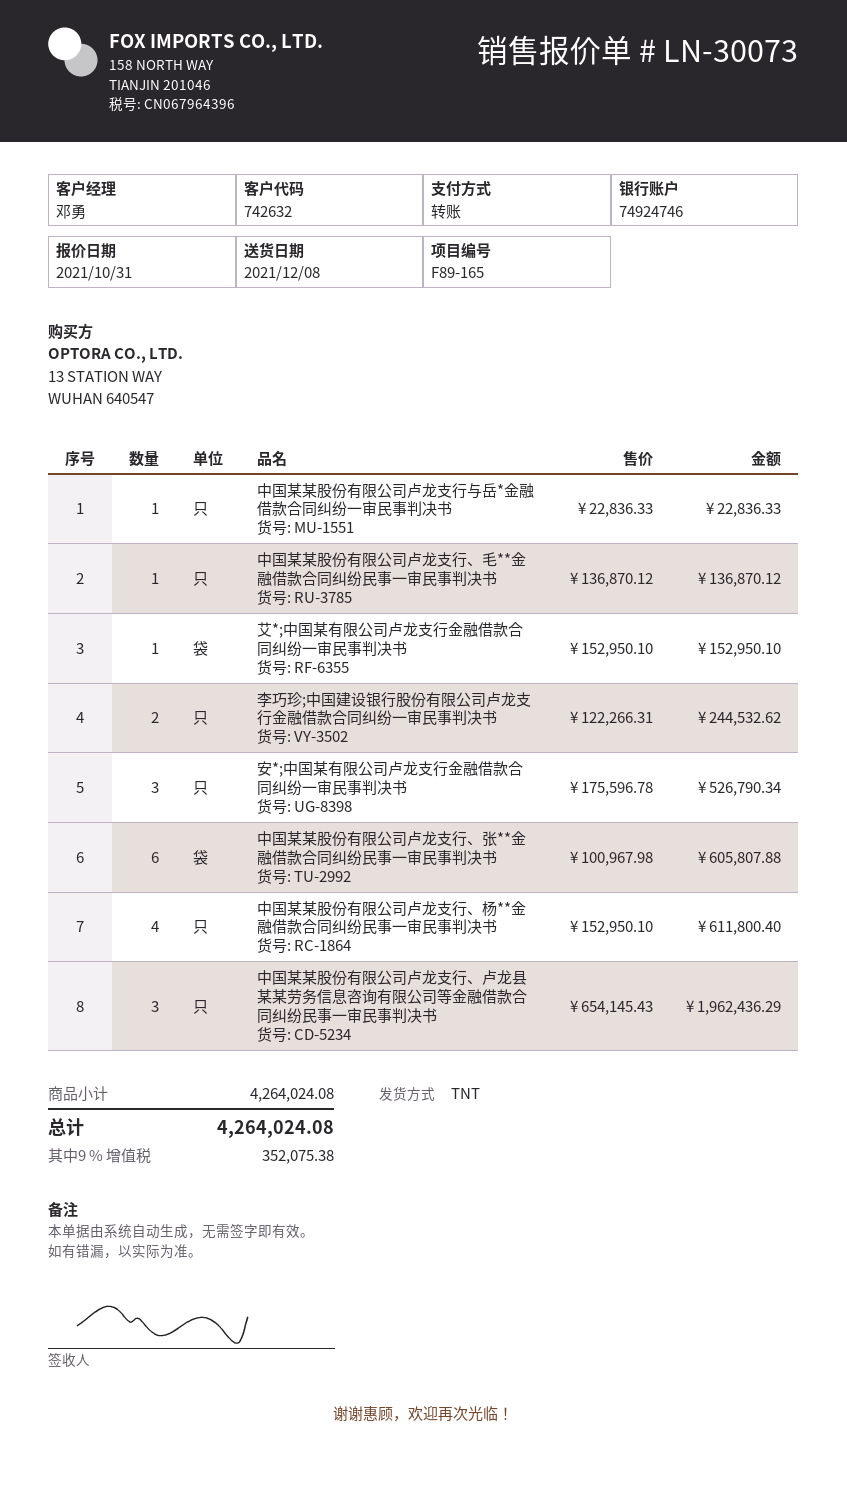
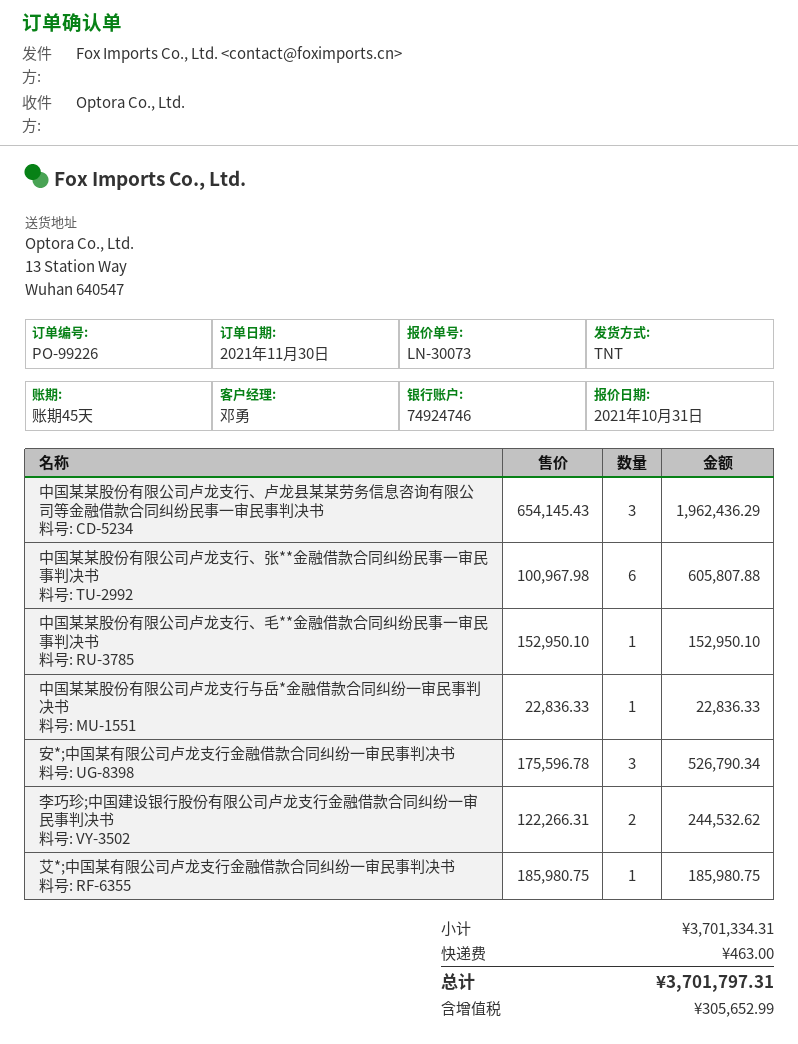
中国某某股份有限公司卢龙支行、毛**金融借款合同纠纷民事一审民事判决书: 1 x 136870.12 = 136870.12 -> 1 x 152950.10 = 152950.10
艾*;中国某有限公司卢龙支行金融借款合同纠纷一审民事判决书: 1 x 152950.10 = 152950.10 -> 1 x 185980.75 = 185980.75
中国某某股份有限公司卢龙支行、杨**金融借款合同纠纷民事一审民事判决书: 4 x 152950.10 = 611800.40 -> none
subtotal: 4264024.08 -> 3701334.31
shipping: none -> 463.00
tax: 352075.38 -> 305652.99
total: 4264024.08 -> 3701797.31

